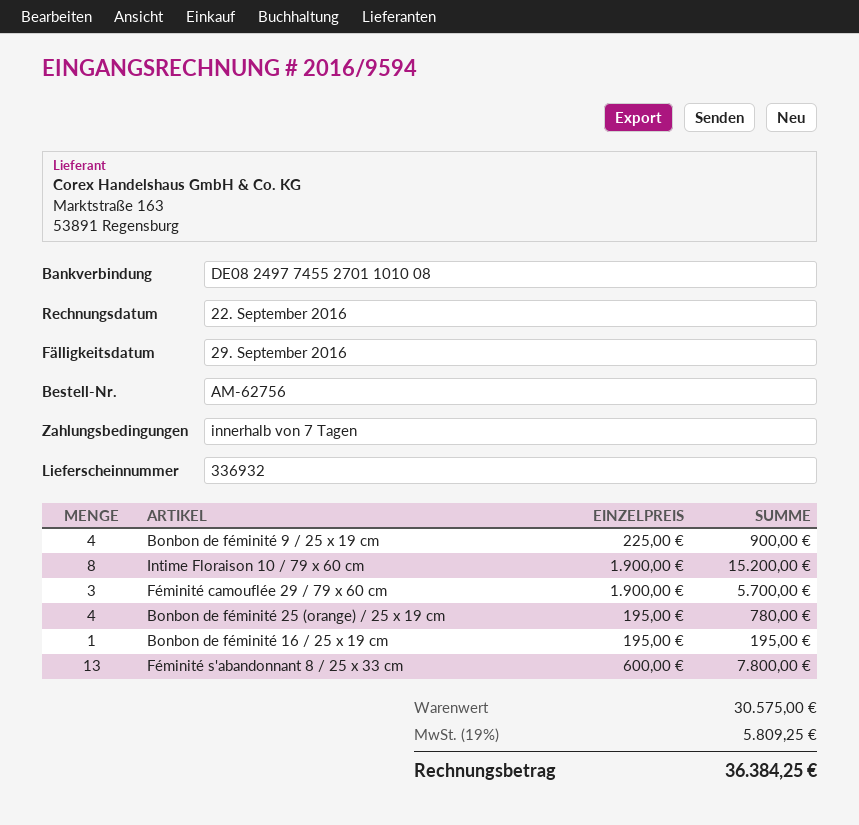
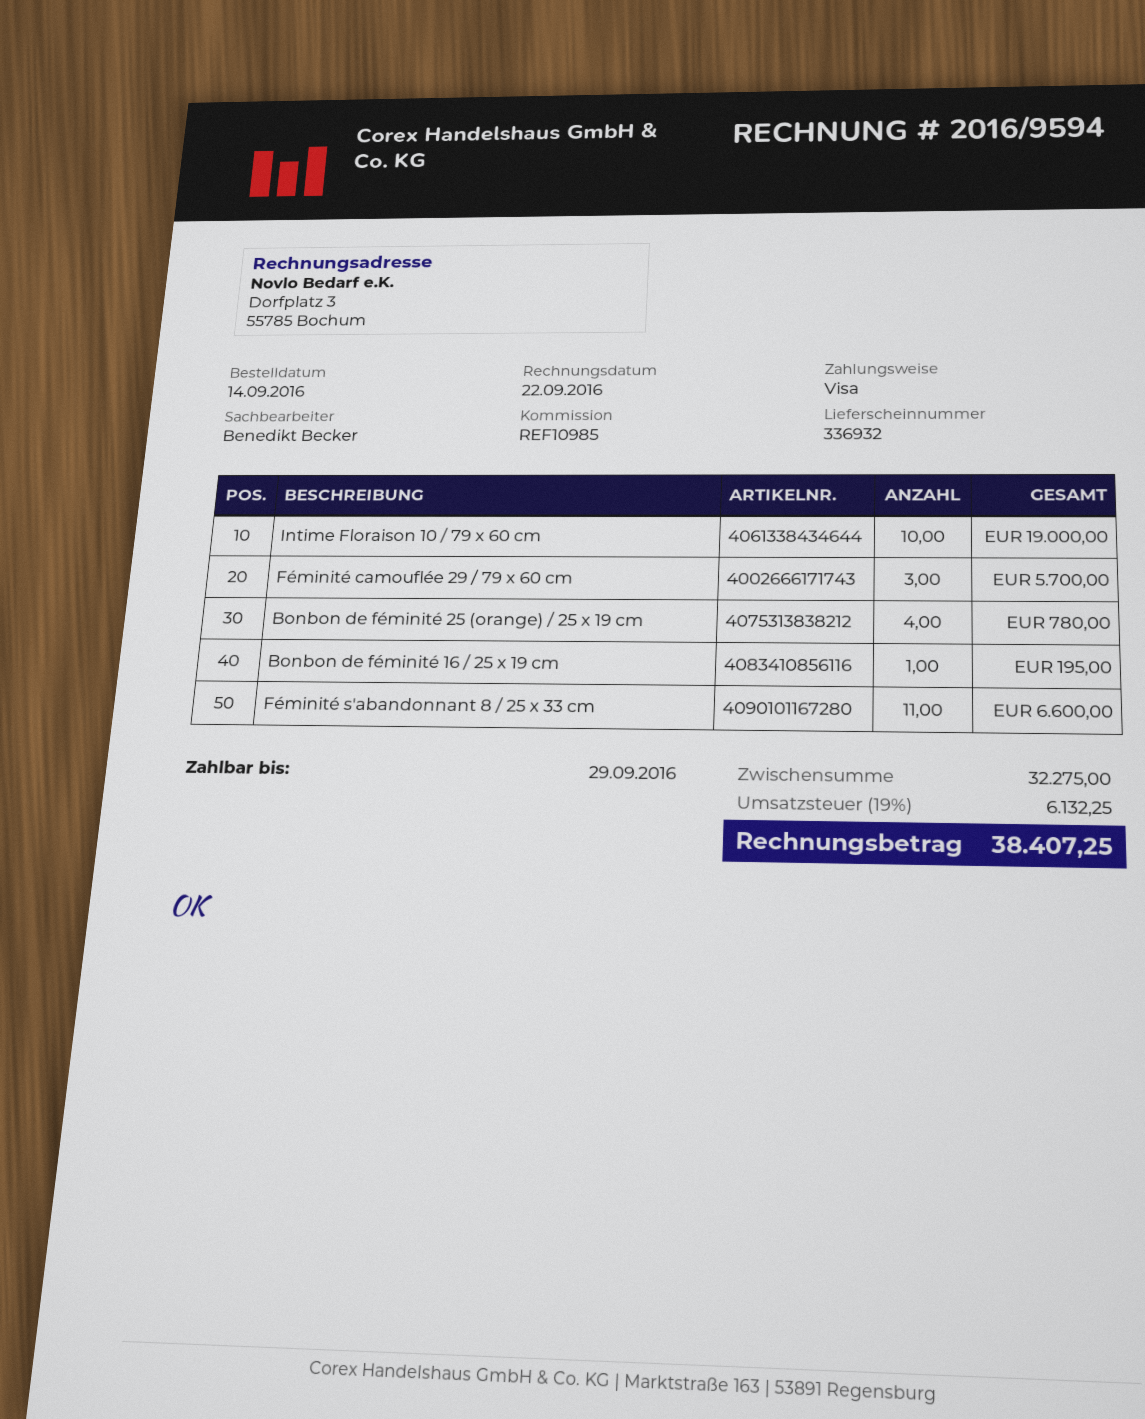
Bonbon de féminité 9 / 25 x 19 cm: 4 for 900.00 -> none
Intime Floraison 10 / 79 x 60 cm: 8 for 15200.00 -> 10 for 19000.00
Féminité s'abandonnant 8 / 25 x 33 cm: 13 for 7800.00 -> 11 for 6600.00
subtotal: 30575.00 -> 32275.00
tax: 19% = 5809.25 -> 19% = 6132.25
total: 36384.25 -> 38407.25

